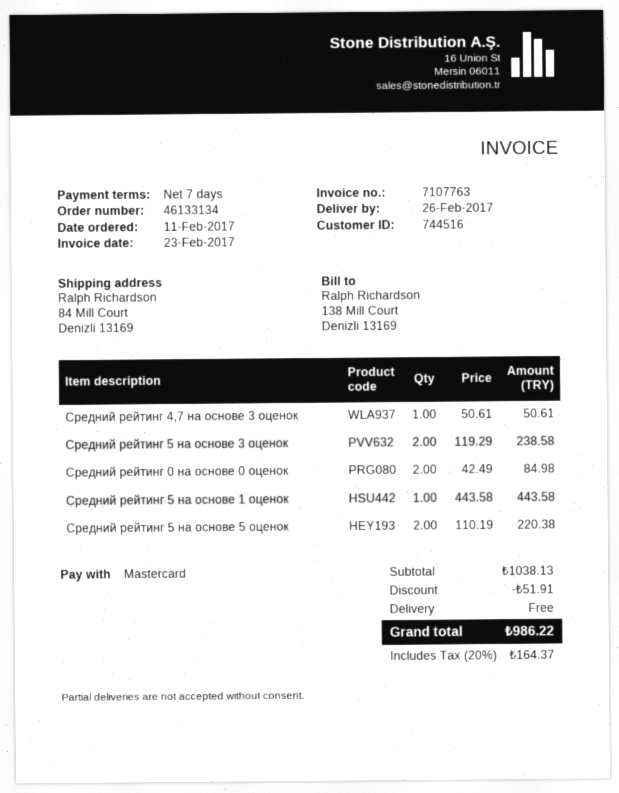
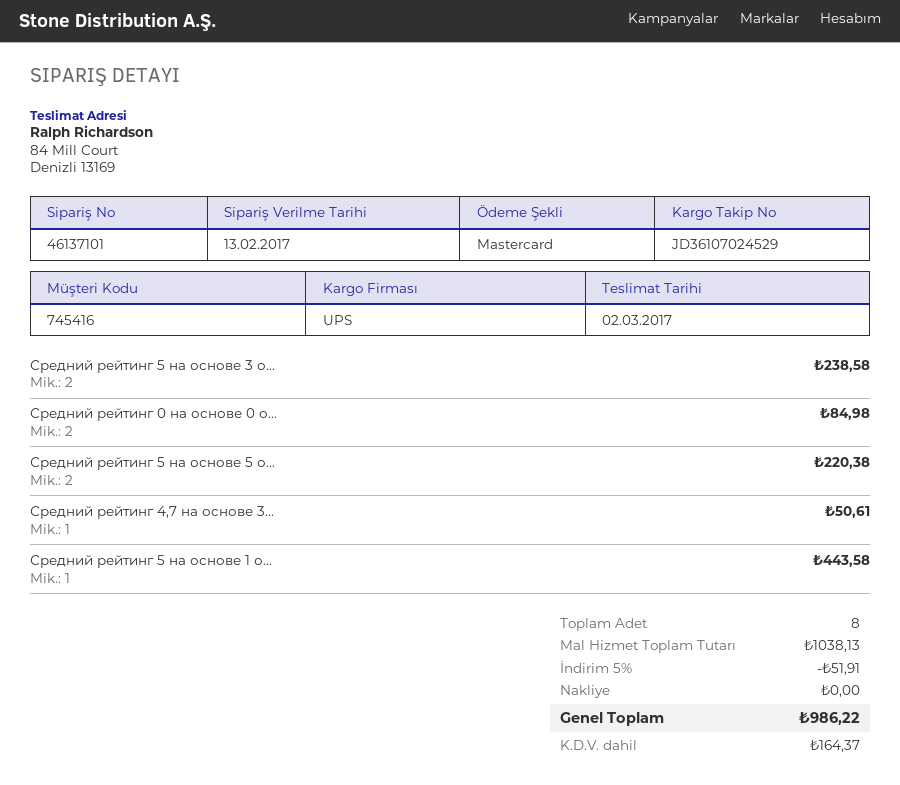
order number: 46133134 -> 46137101
order date: 2017-02-11 -> 2017-02-13
delivery date: 2017-02-26 -> 2017-03-02
customer number: 744516 -> 745416

